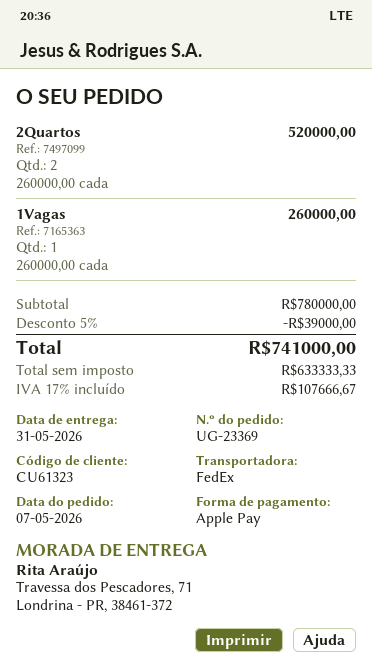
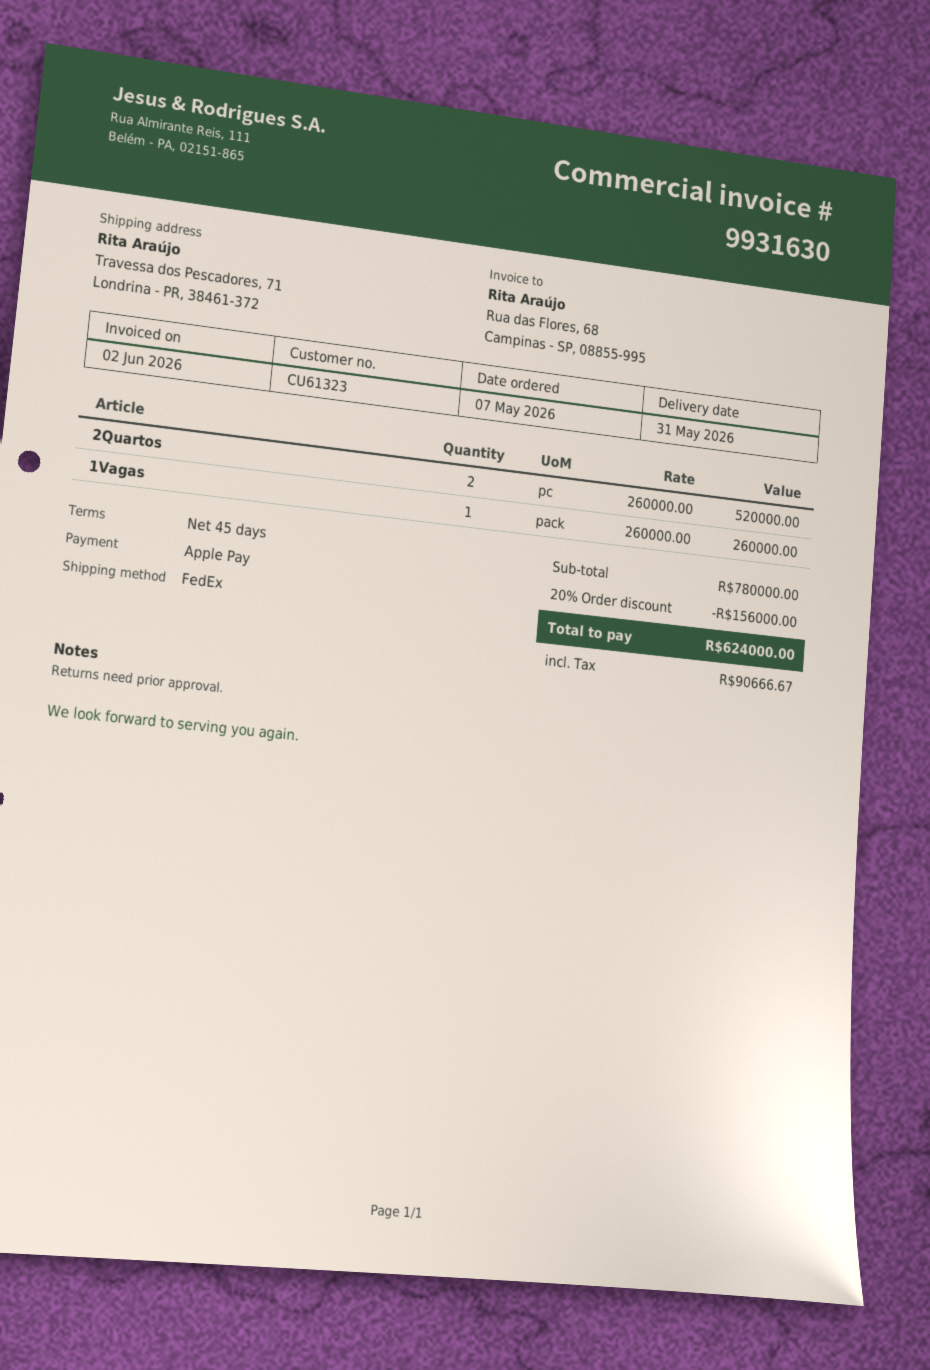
discount: 5% = 39000.00 -> 20% = 156000.00
tax: 107666.67 -> 90666.67
total: 741000.00 -> 624000.00

